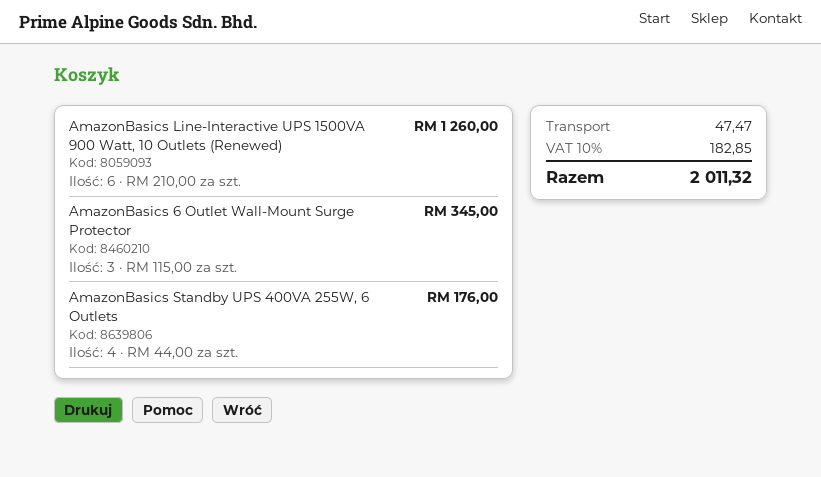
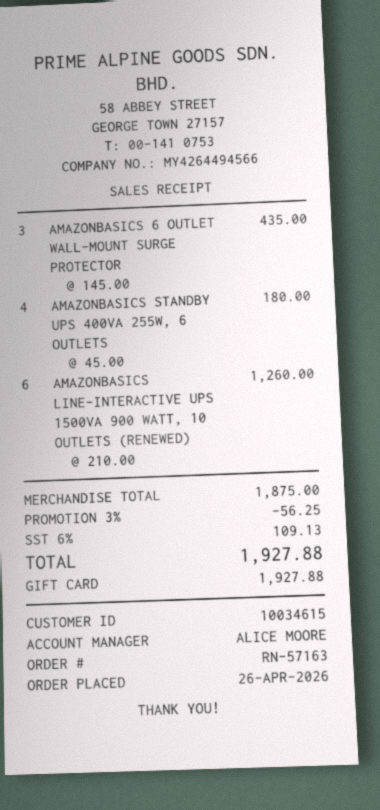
AmazonBasics 6 Outlet Wall-Mount Surge Protector: 3 x 115.00 = 345.00 -> 3 x 145.00 = 435.00
AmazonBasics Standby UPS 400VA 255W, 6 Outlets: 4 x 44.00 = 176.00 -> 4 x 45.00 = 180.00
discount: none -> 3% = 56.25
shipping: 47.47 -> none
tax: 10% = 182.85 -> 6% = 109.13
total: 2011.32 -> 1927.88

